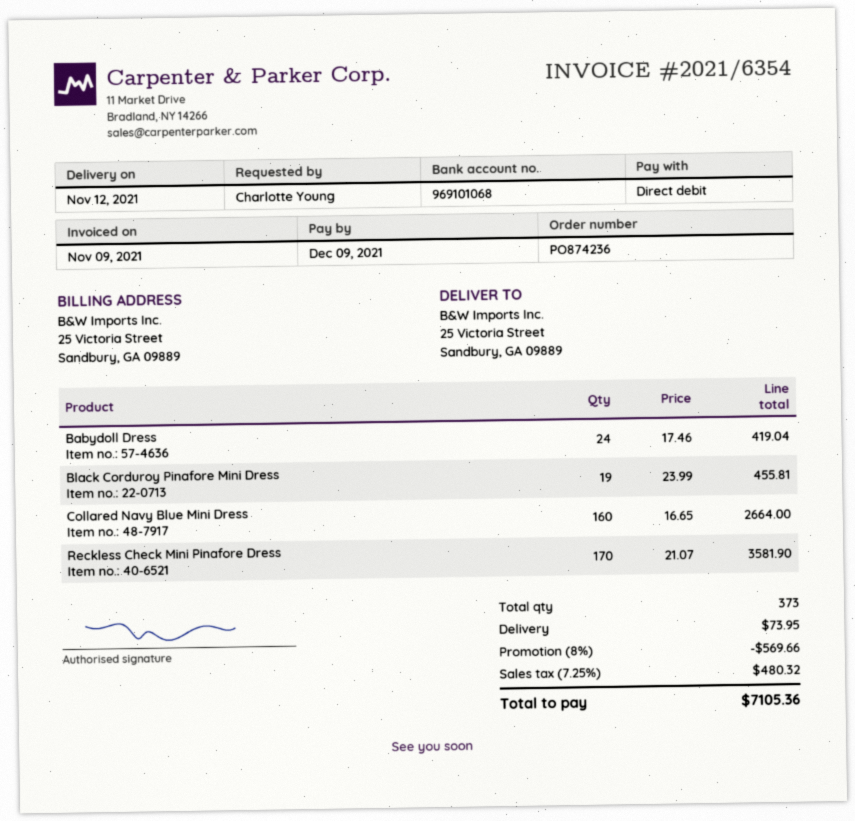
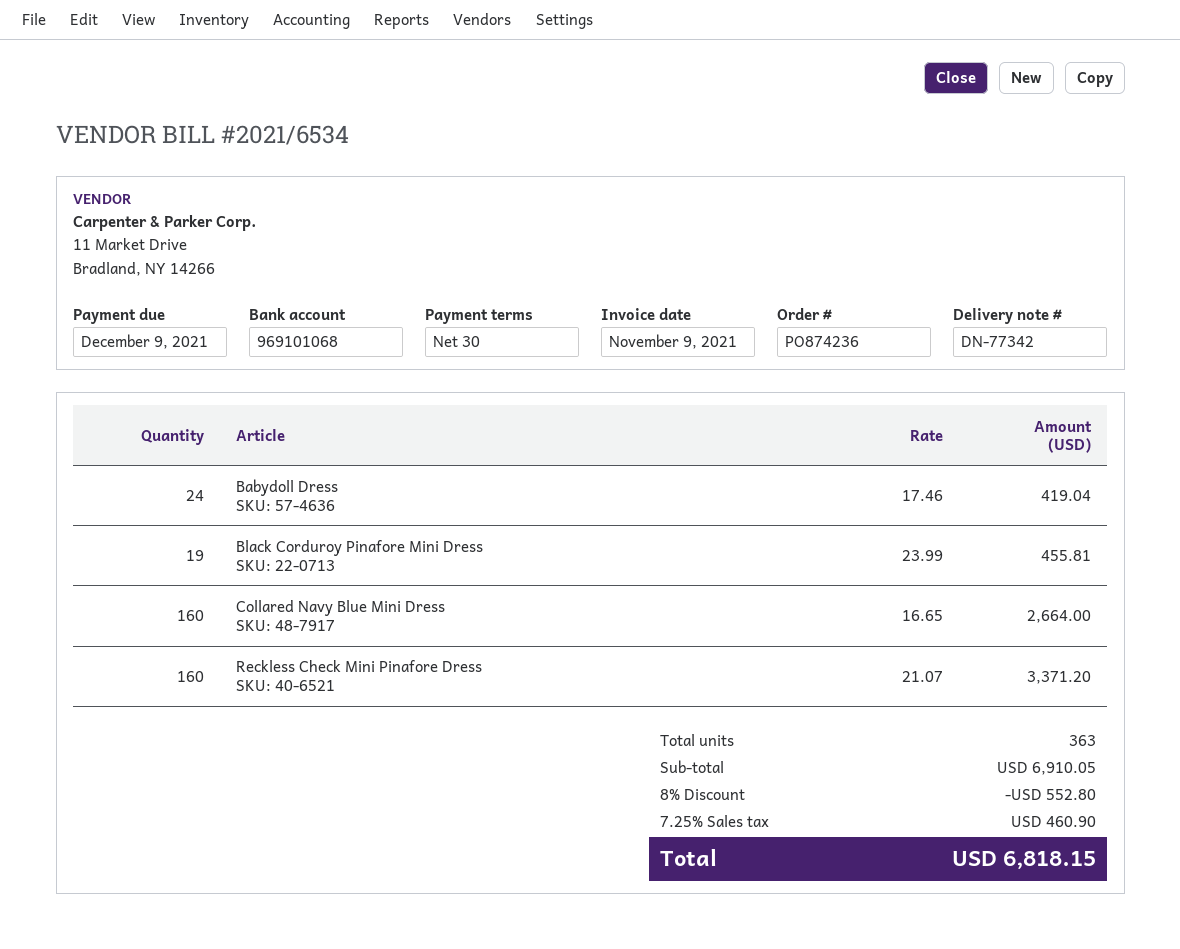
invoice number: 2021/6354 -> 2021/6534
Reckless Check Mini Pinafore Dress: 170 x 21.07 = 3581.90 -> 160 x 21.07 = 3371.20
total quantity: 373 -> 363
discount: 8% = 569.66 -> 8% = 552.80
shipping: 73.95 -> none
tax: 7.25% = 480.32 -> 7.25% = 460.90
total: 7105.36 -> 6818.15

